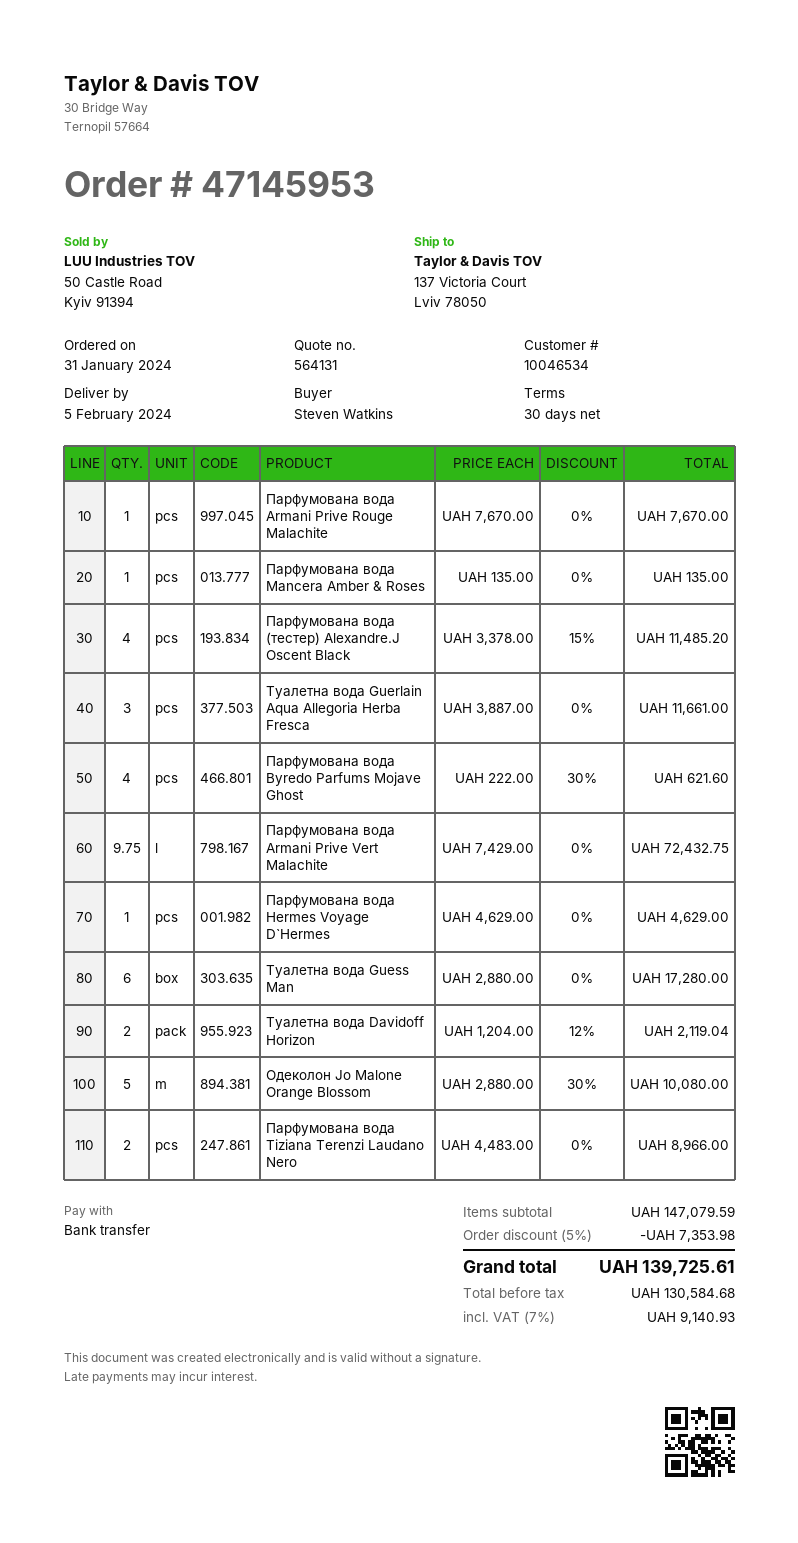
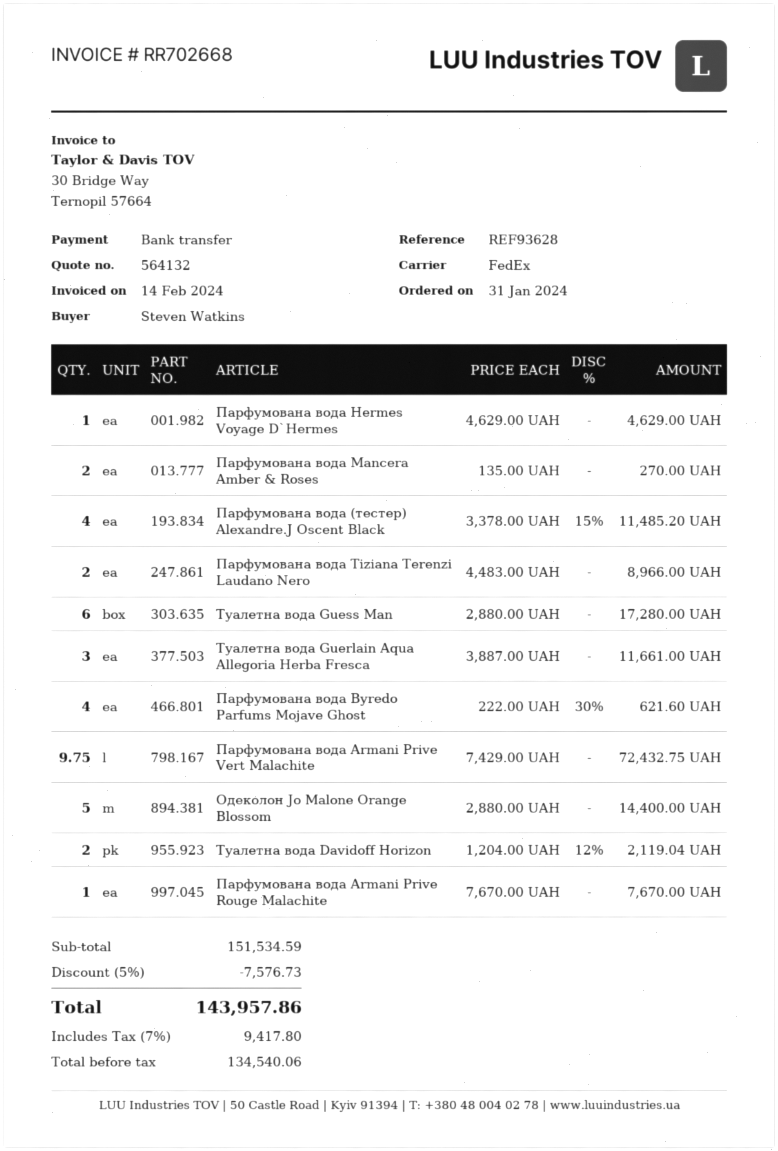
quote number: 564131 -> 564132
Парфумована вода Mancera Amber & Roses: 1 x 135.00 = 135.00 -> 2 x 135.00 = 270.00
Одеколон Jo Malone Orange Blossom: 5 x 2880.00 - 30% = 10080.00 -> 5 x 2880.00 = 14400.00
subtotal: 147079.59 -> 151534.59
discount: 5% = 7353.98 -> 5% = 7576.73
net: 130584.68 -> 134540.06
tax: 7% = 9140.93 -> 7% = 9417.80
total: 139725.61 -> 143957.86

